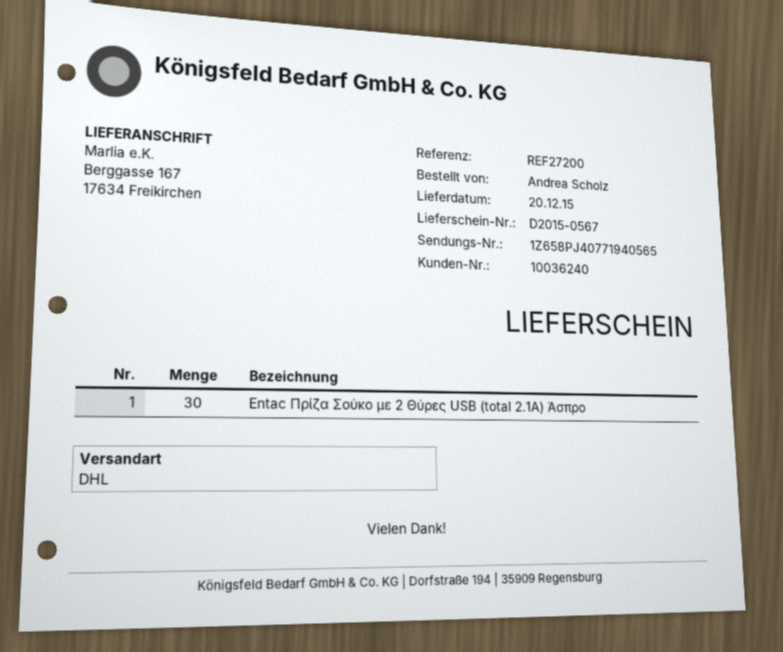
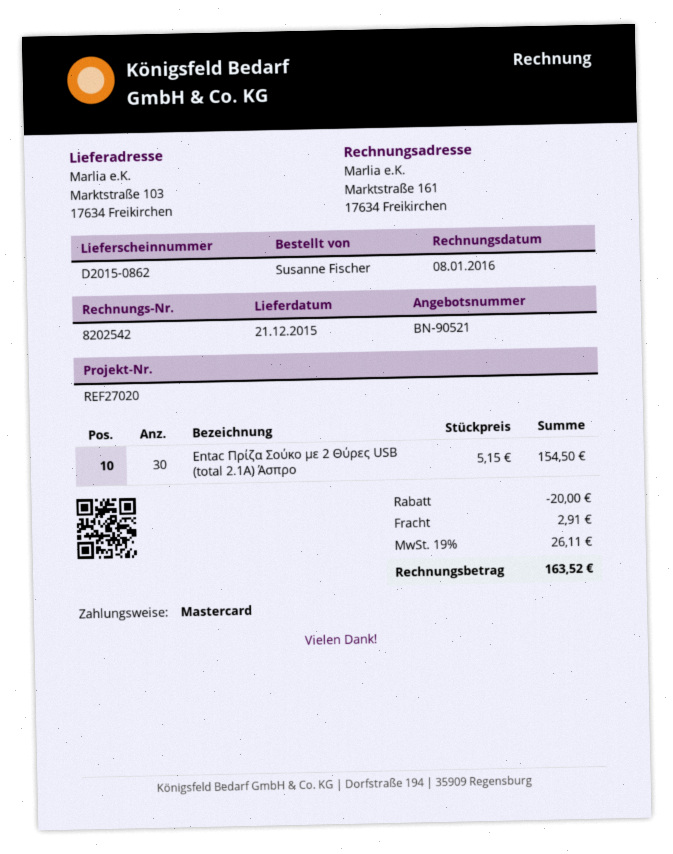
delivery note number: D2015-0567 -> D2015-0862
delivery date: 2015-12-20 -> 2015-12-21
reference: REF27200 -> REF27020
ordered by: Andrea Scholz -> Susanne Fischer
ship to: Berggasse 167, 17634 Freikirchen -> Marktstraße 103, 17634 Freikirchen

